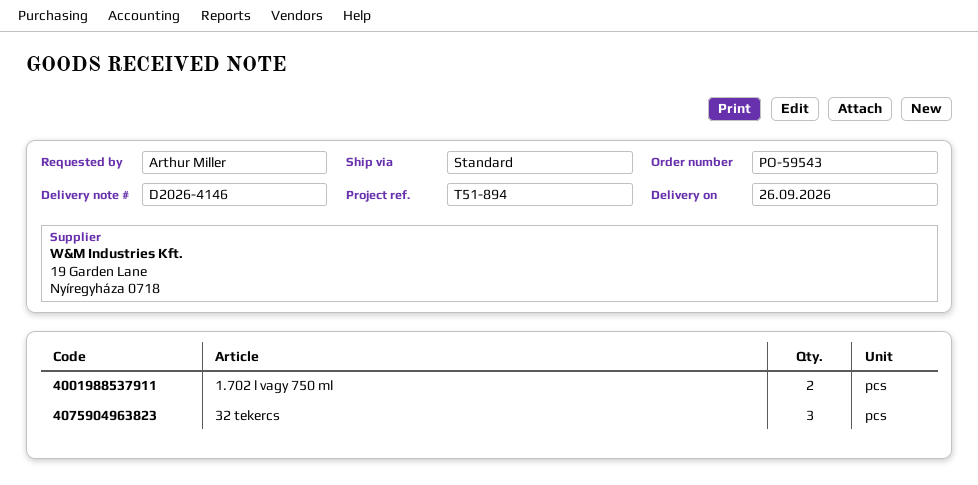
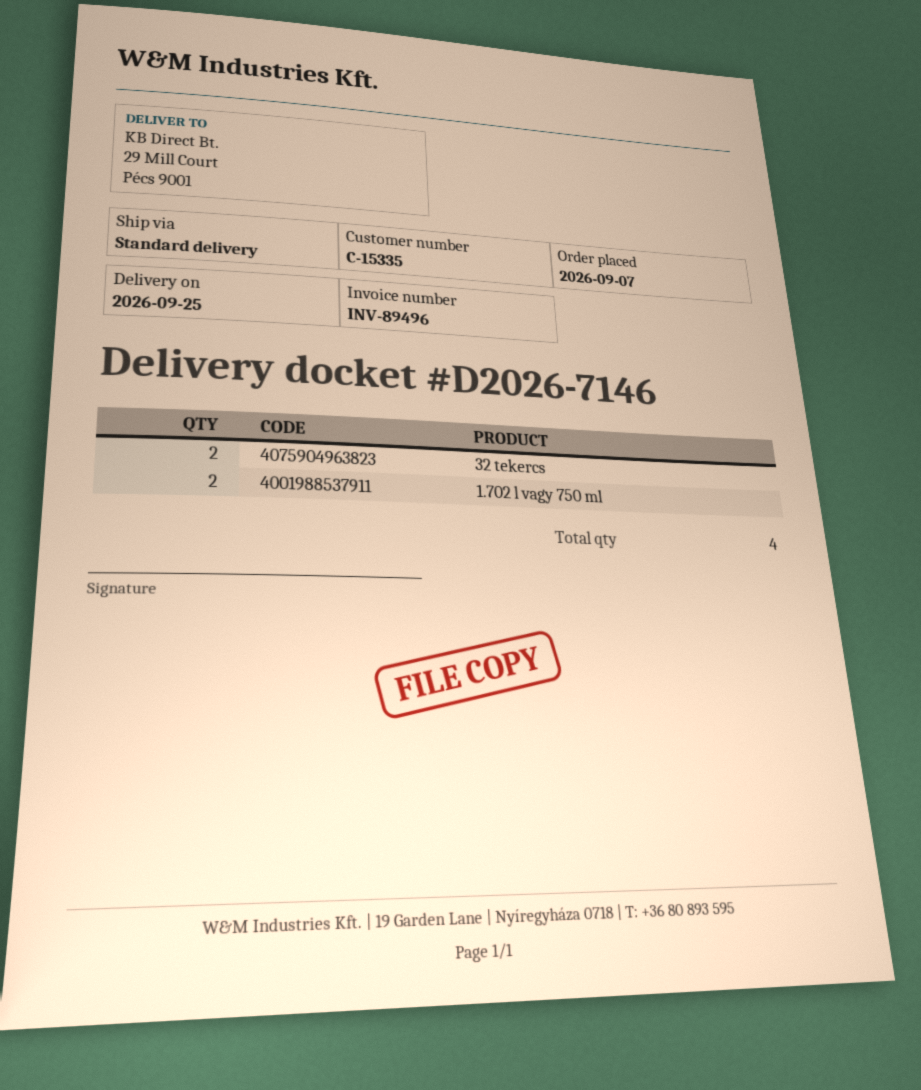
delivery note number: D2026-4146 -> D2026-7146
delivery date: 2026-09-26 -> 2026-09-25
32 tekercs: 3 -> 2

